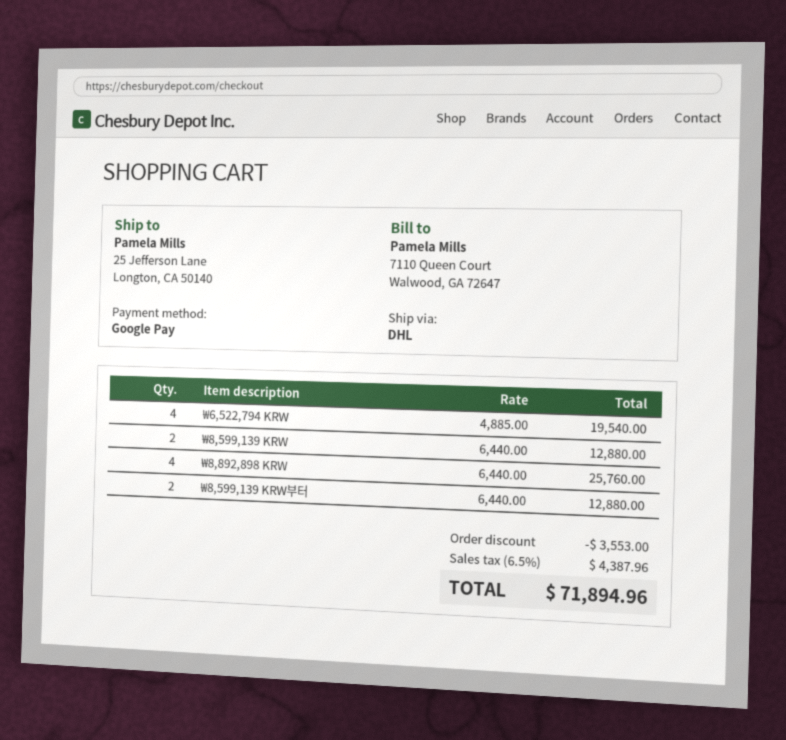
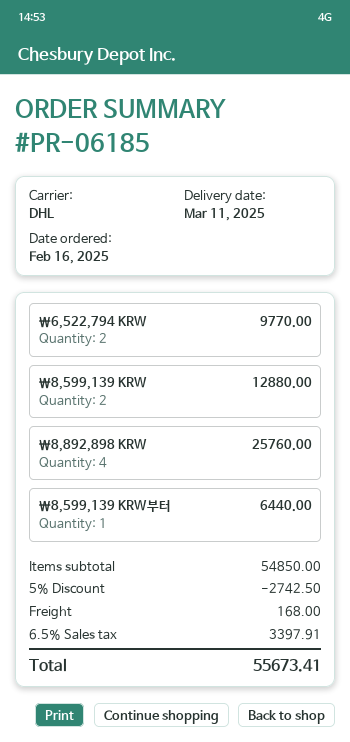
₩6,522,794 KRW: 4 for 19540.00 -> 2 for 9770.00
₩8,599,139 KRW부터: 2 for 12880.00 -> 1 for 6440.00
discount: 3553.00 -> 2742.50
shipping: none -> 168.00
tax: 6.5% = 4387.96 -> 6.5% = 3397.91
total: 71894.96 -> 55673.41

